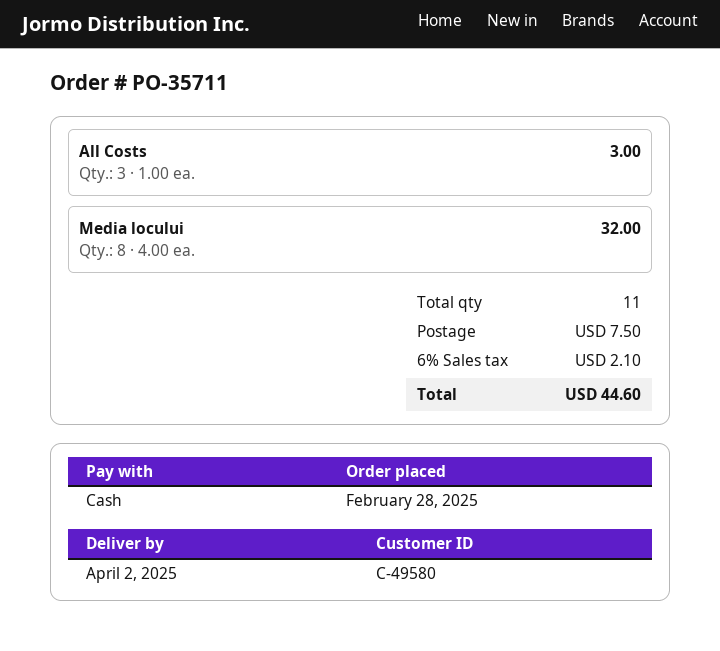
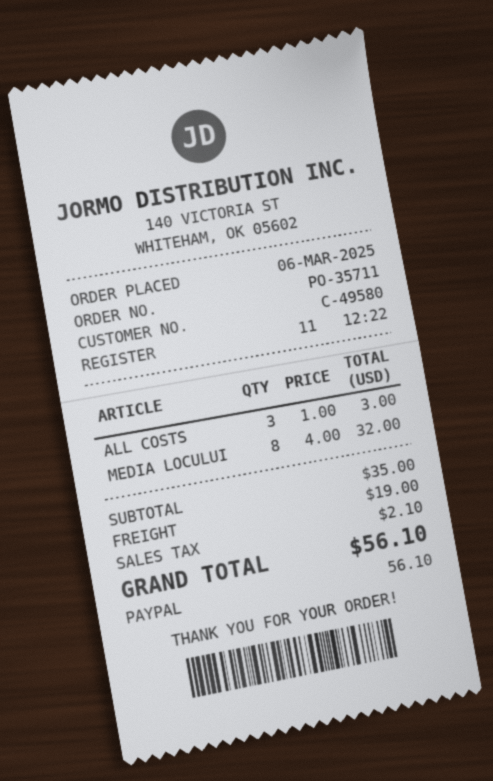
order date: 2025-02-28 -> 2025-03-06
payment method: cash -> PayPal
shipping: 7.50 -> 19.00
total: 44.60 -> 56.10

